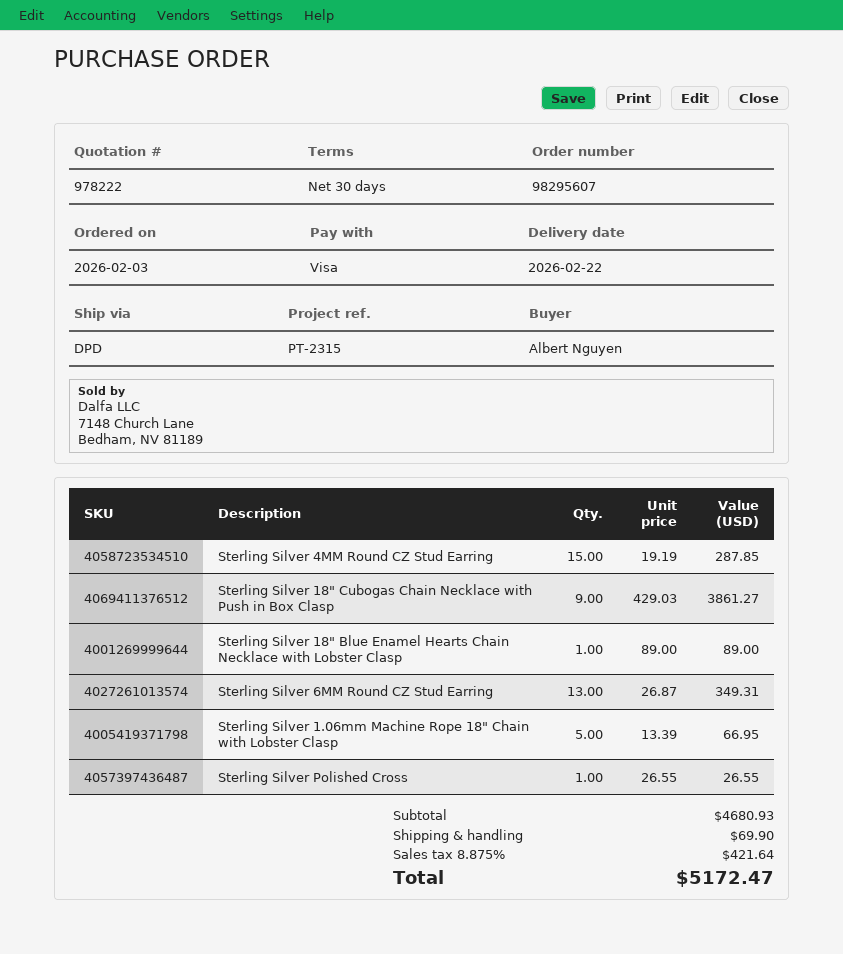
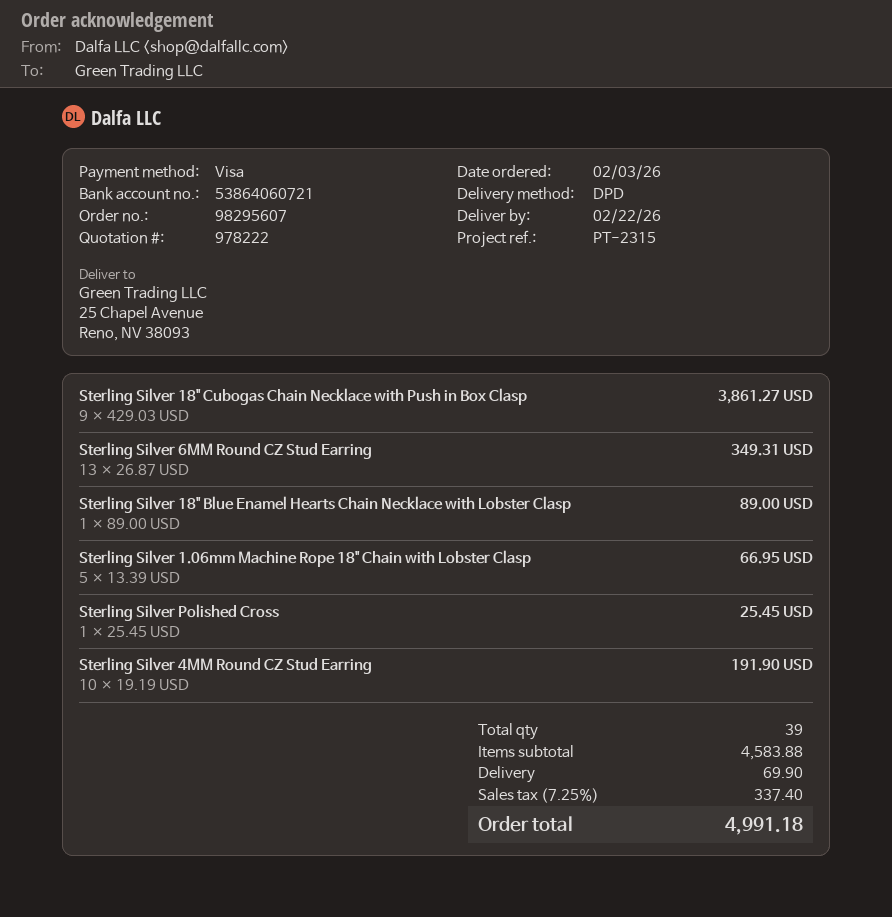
Sterling Silver 4MM Round CZ Stud Earring: 15 x 19.19 = 287.85 -> 10 x 19.19 = 191.90
Sterling Silver Polished Cross: 1 x 26.55 = 26.55 -> 1 x 25.45 = 25.45
subtotal: 4680.93 -> 4583.88
tax: 8.875% = 421.64 -> 7.25% = 337.40
total: 5172.47 -> 4991.18

